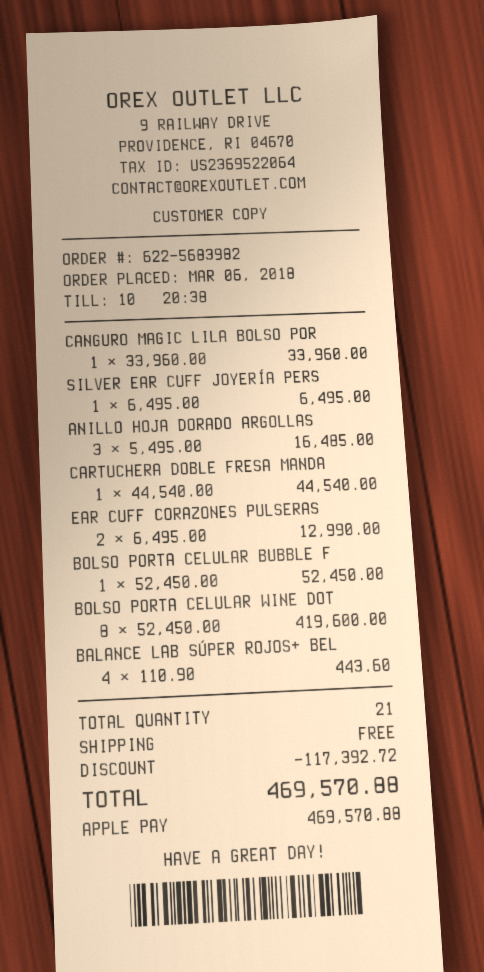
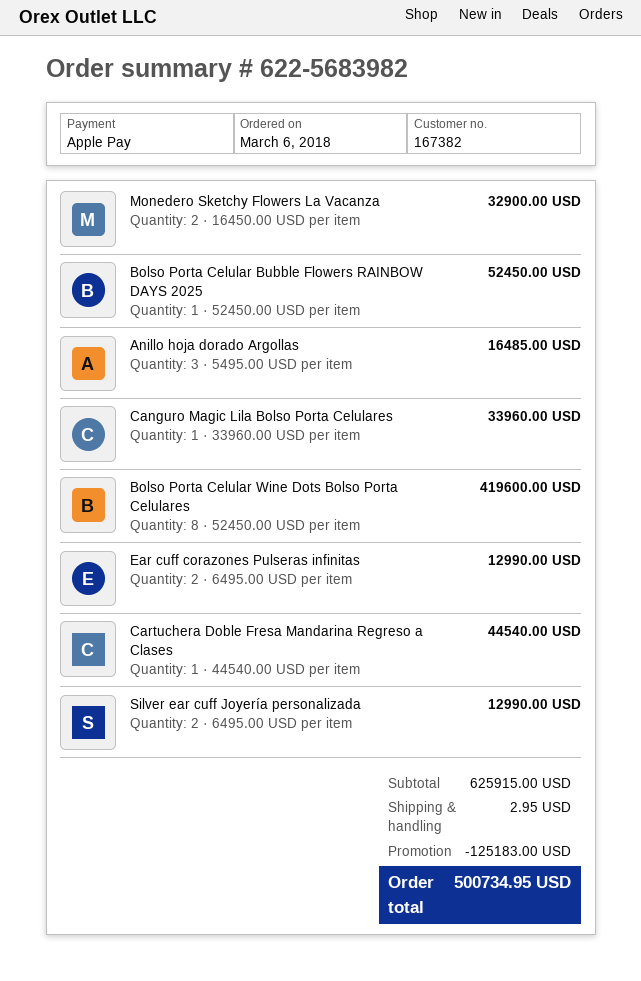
SILVER EAR CUFF JOYERÍA PERS: 1 x 6495.00 = 6495.00 -> 2 x 6495.00 = 12990.00
BALANCE LAB SÚPER ROJOS+ BEL: 4 x 110.90 = 443.60 -> none
Monedero Sketchy Flowers La Vacanza: none -> 2 x 16450.00 = 32900.00
discount: 117392.72 -> 125183.00
shipping: 0.00 -> 2.95
total: 469570.88 -> 500734.95

